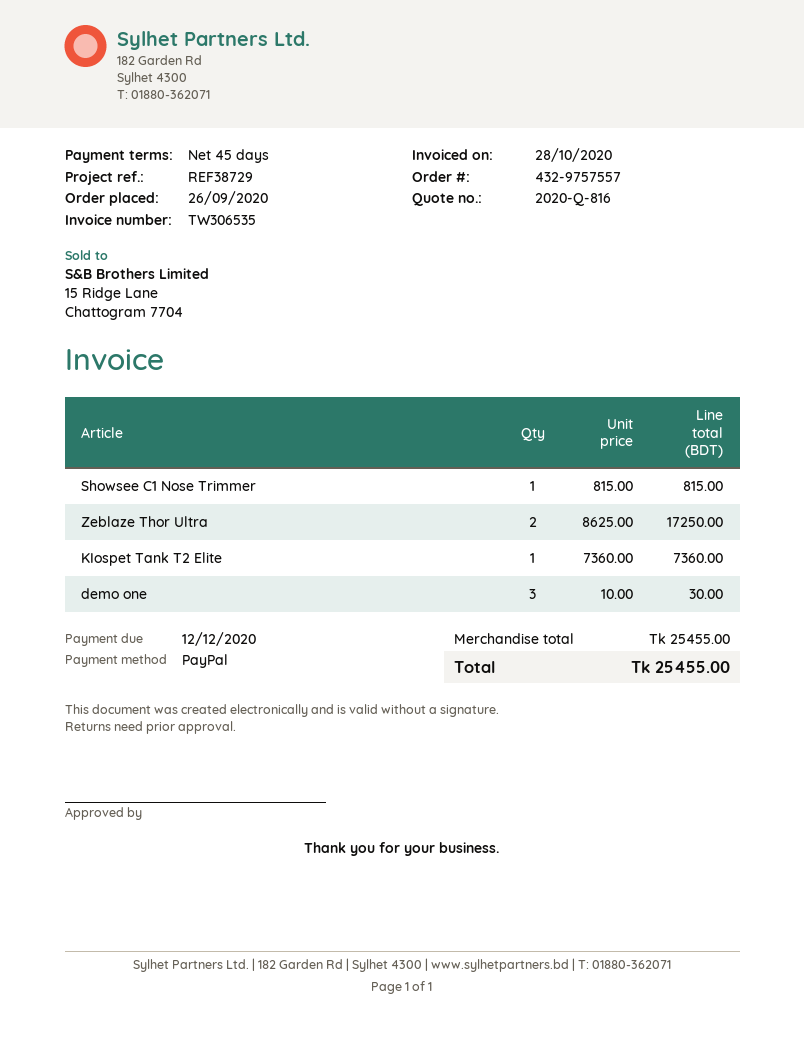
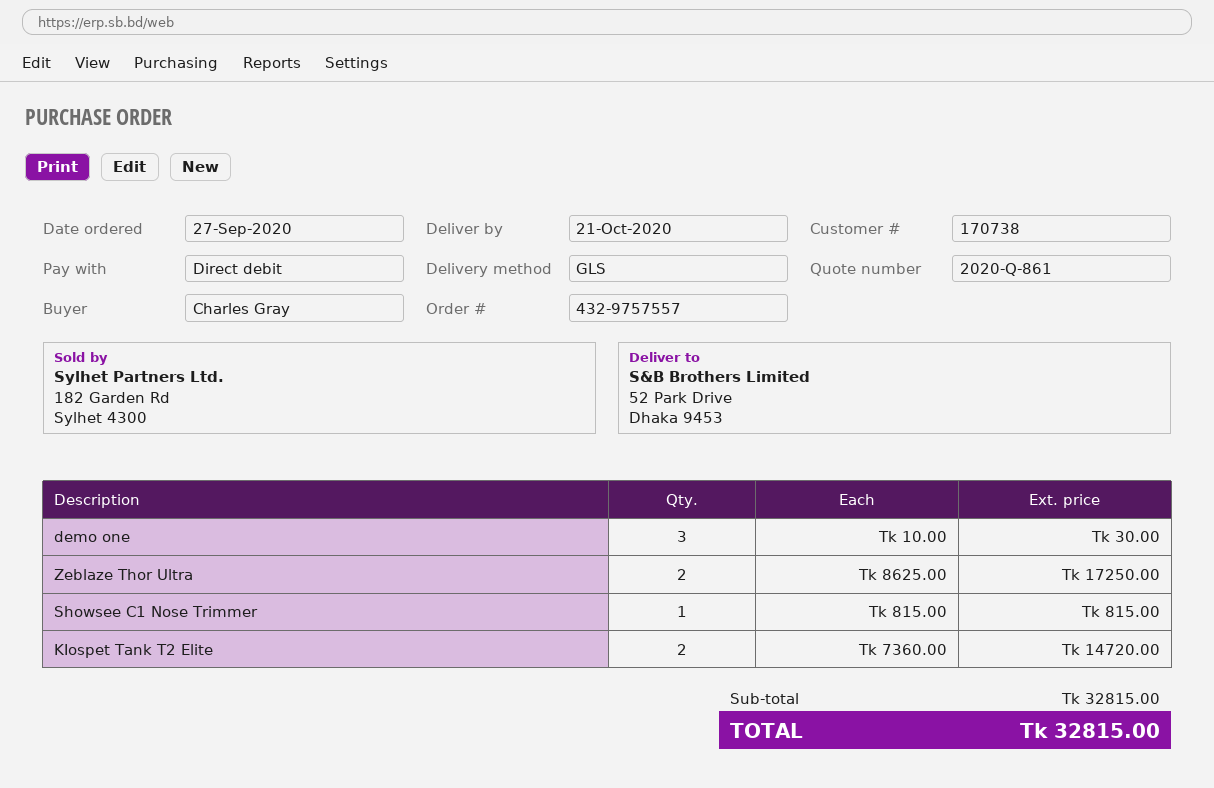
quote number: 2020-Q-816 -> 2020-Q-861
order date: 2020-09-26 -> 2020-09-27
payment method: PayPal -> direct debit
KIospet Tank T2 Elite: 1 x 7360.00 = 7360.00 -> 2 x 7360.00 = 14720.00
subtotal: 25455.00 -> 32815.00
total: 25455.00 -> 32815.00

